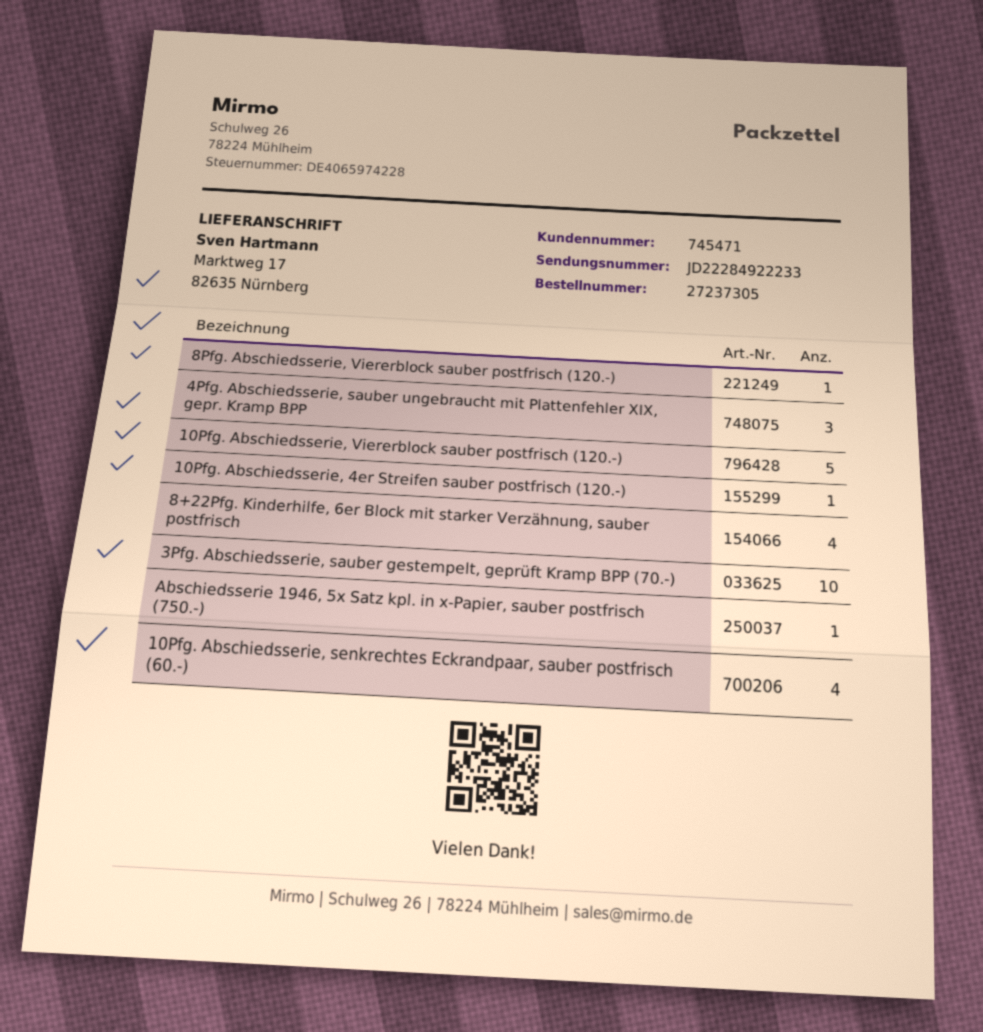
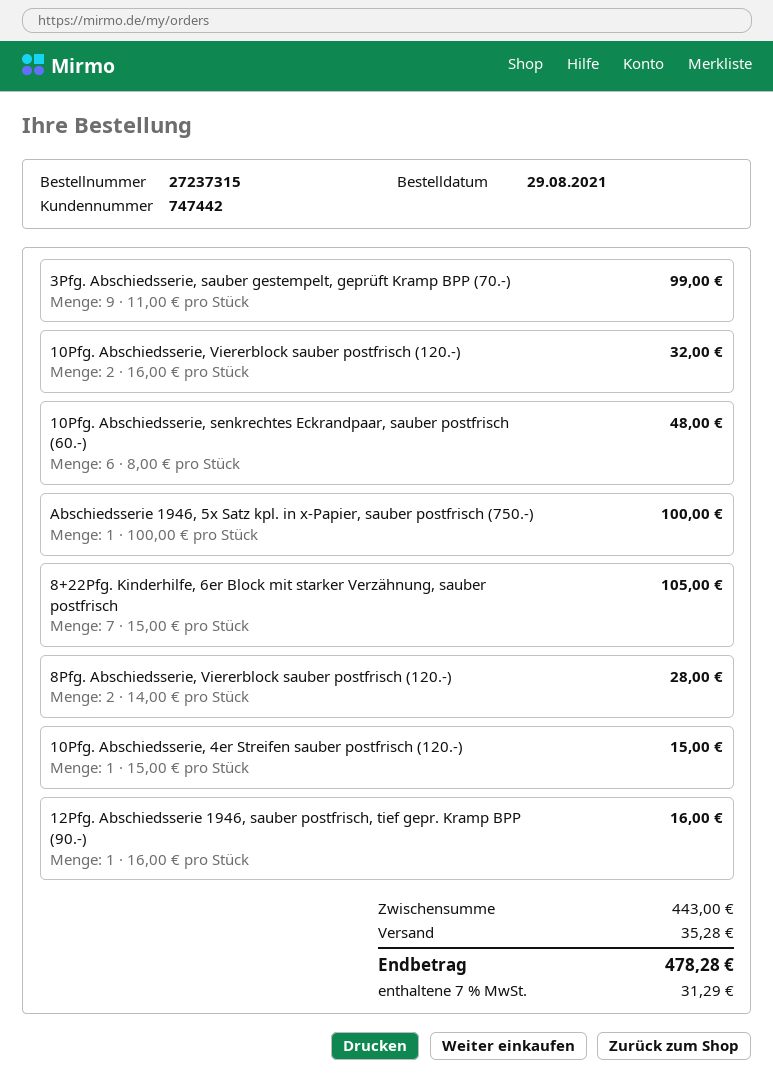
order number: 27237305 -> 27237315
customer number: 745471 -> 747442
8Pfg. Abschiedsserie, Viererblock sauber postfrisch (120.-): 1 -> 2
4Pfg. Abschiedsserie, sauber ungebraucht mit Plattenfehler XIX, gepr. Kramp BPP: 3 -> none
10Pfg. Abschiedsserie, Viererblock sauber postfrisch (120.-): 5 -> 2
8+22Pfg. Kinderhilfe, 6er Block mit starker Verzähnung, sauber postfrisch: 4 -> 7
3Pfg. Abschiedsserie, sauber gestempelt, geprüft Kramp BPP (70.-): 10 -> 9
10Pfg. Abschiedsserie, senkrechtes Eckrandpaar, sauber postfrisch (60.-): 4 -> 6
12Pfg. Abschiedsserie 1946, sauber postfrisch, tief gepr. Kramp BPP (90.-): none -> 1

